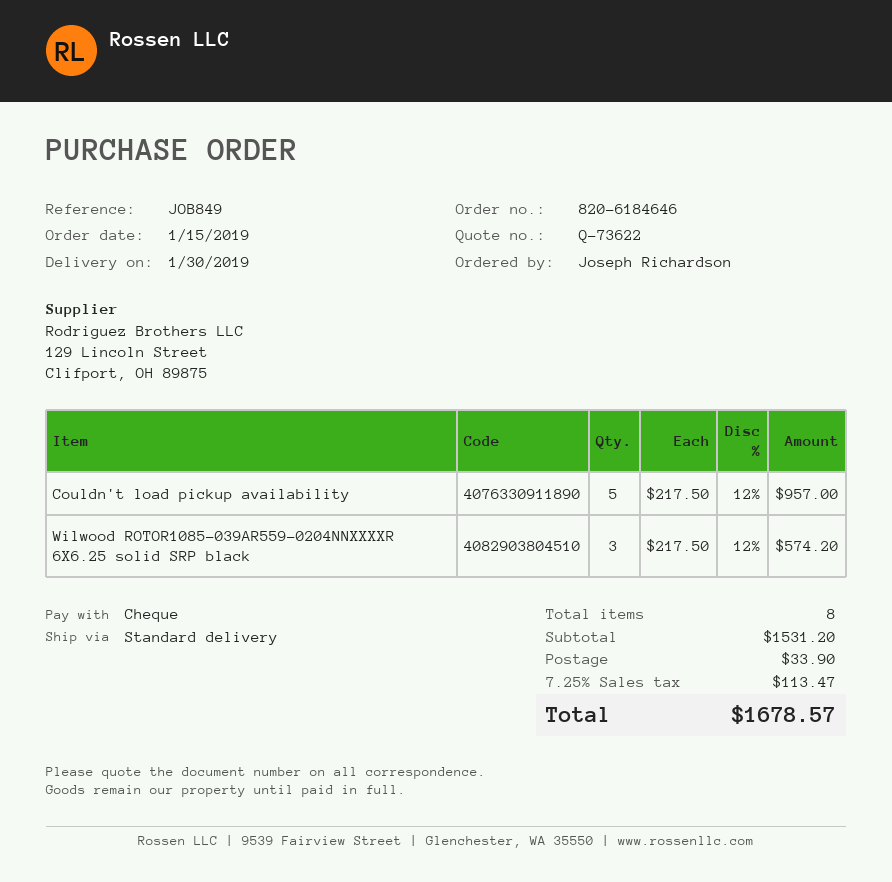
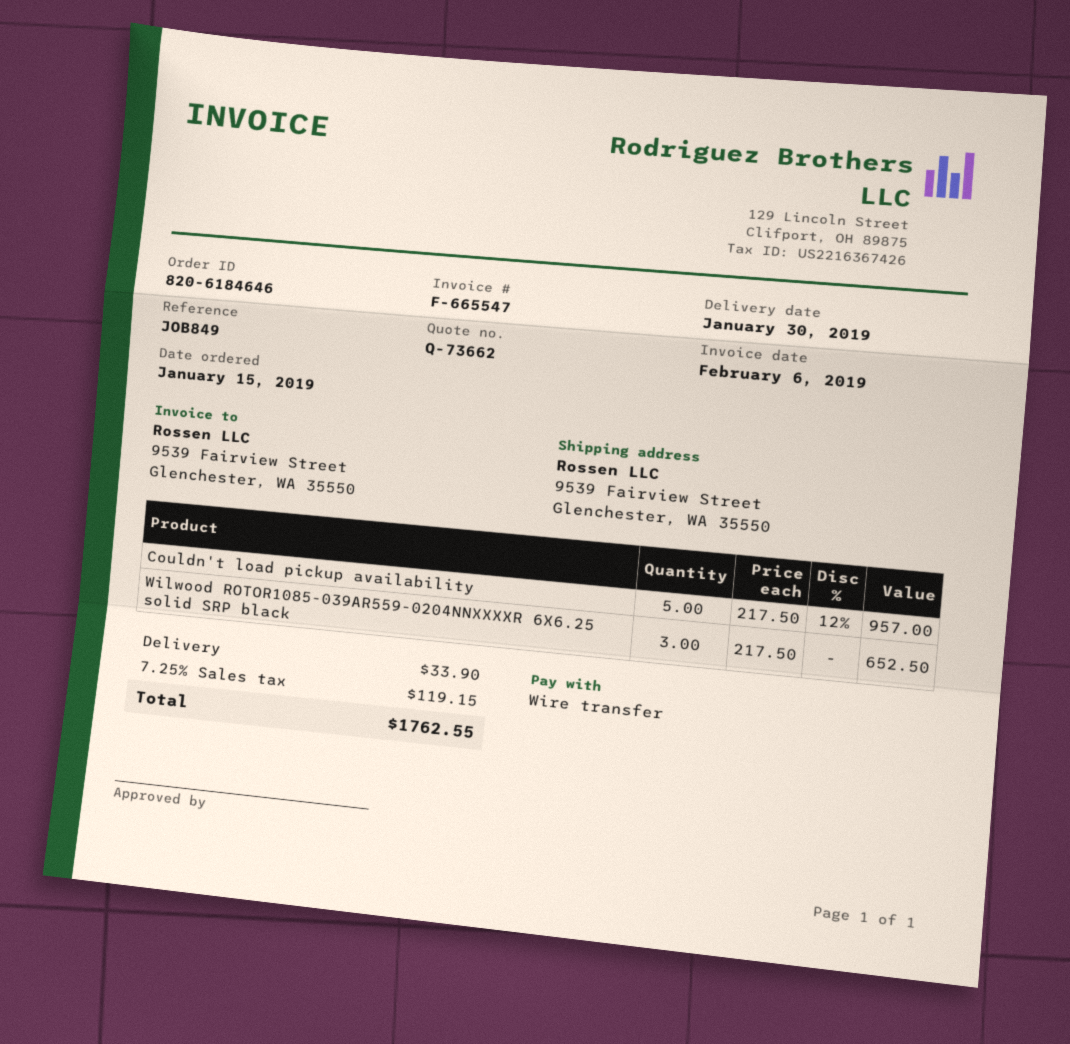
quote number: Q-73622 -> Q-73662
payment method: cheque -> bank transfer
Wilwood ROTOR1085-039AR559-0204NNXXXXR 6X6.25 solid SRP black: 3 x 217.50 - 12% = 574.20 -> 3 x 217.50 = 652.50
tax: 7.25% = 113.47 -> 7.25% = 119.15
total: 1678.57 -> 1762.55

